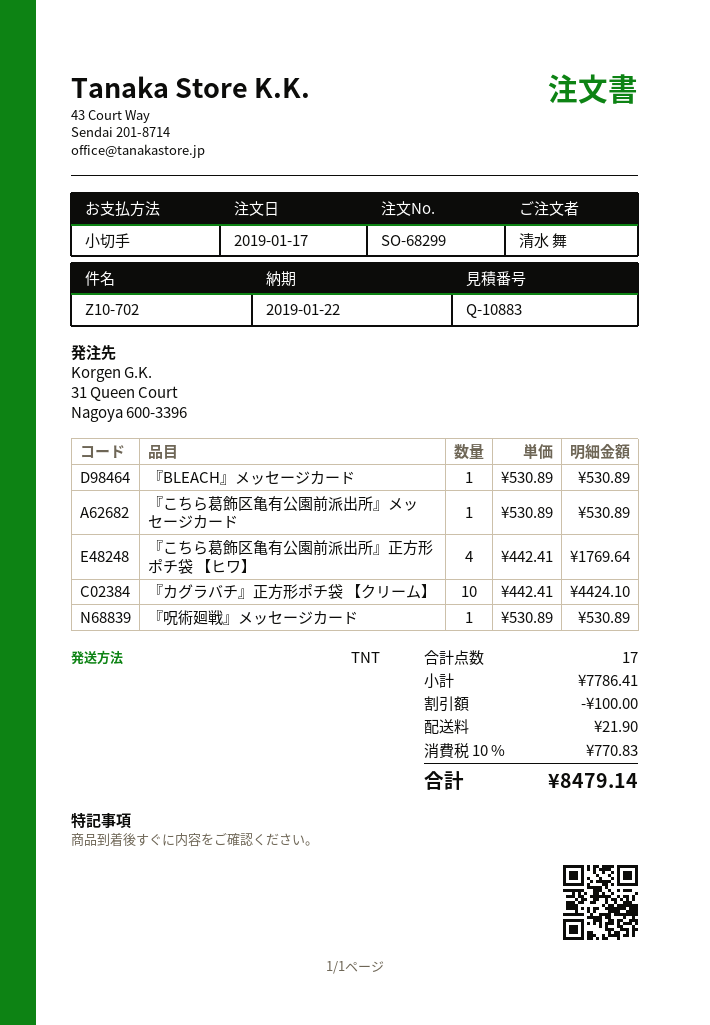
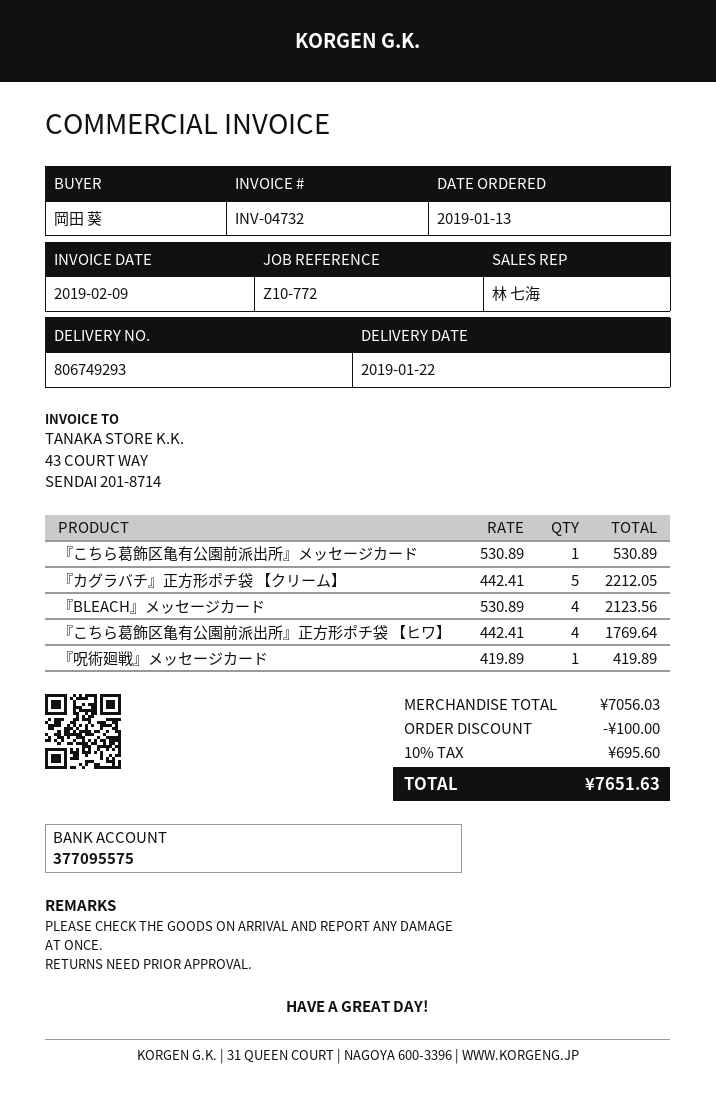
order date: 2019-01-17 -> 2019-01-13
reference: Z10-702 -> Z10-772
ordered by: 清水 舞 -> 岡田 葵
『BLEACH』メッセージカード: 1 x 530.89 = 530.89 -> 4 x 530.89 = 2123.56
『カグラバチ』正方形ポチ袋 【クリーム】: 10 x 442.41 = 4424.10 -> 5 x 442.41 = 2212.05
『呪術廻戦』メッセージカード: 1 x 530.89 = 530.89 -> 1 x 419.89 = 419.89
subtotal: 7786.41 -> 7056.03
shipping: 21.90 -> none
tax: 10% = 770.83 -> 10% = 695.60
total: 8479.14 -> 7651.63

